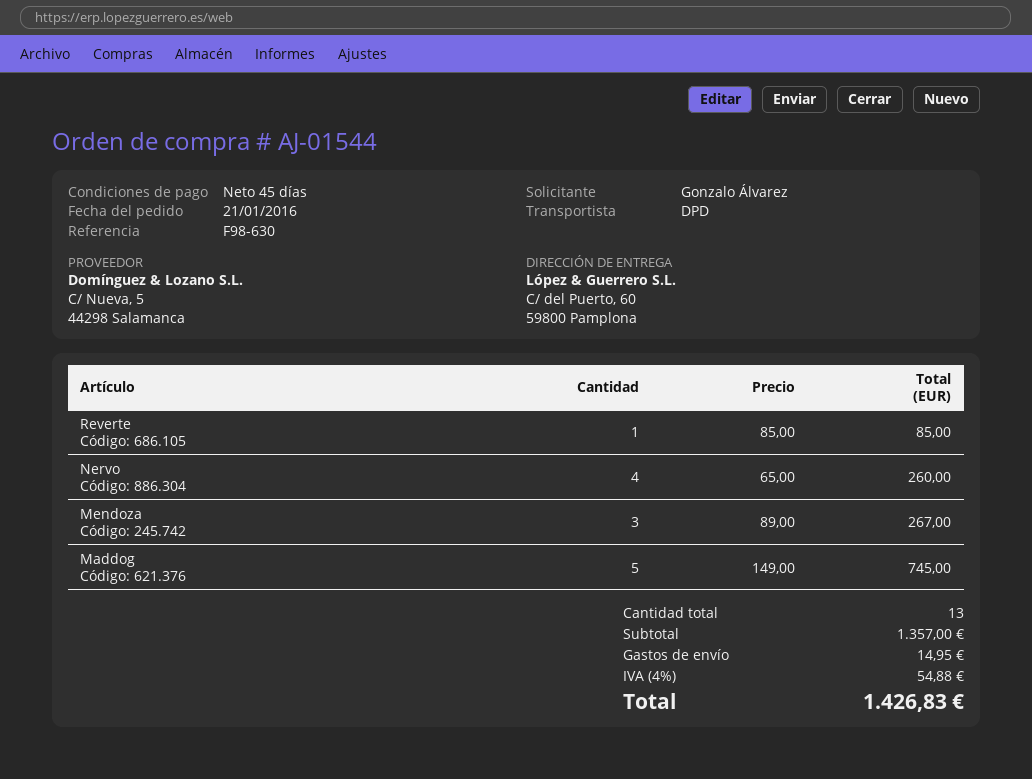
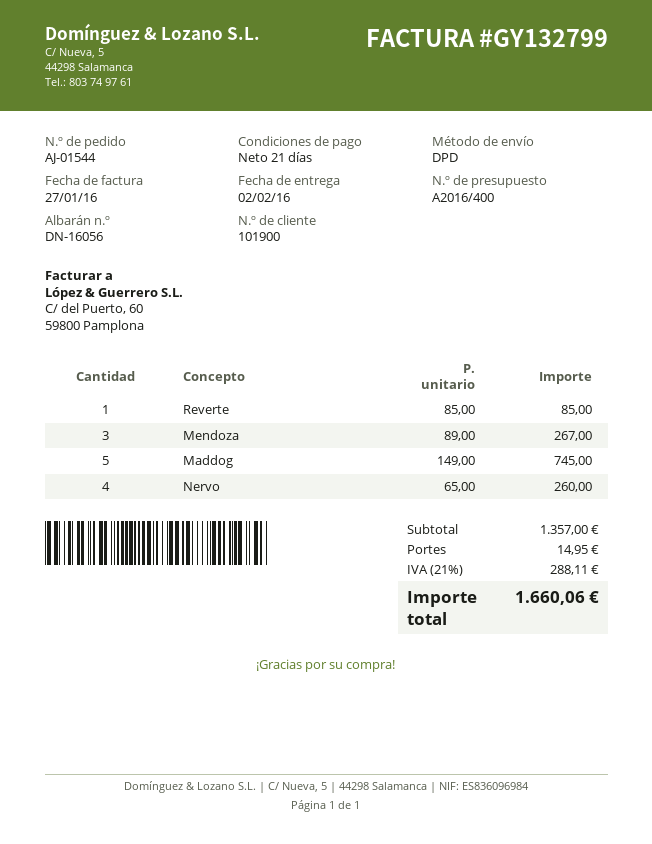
payment terms: 45 days -> 21 days
tax: 4% = 54.88 -> 21% = 288.11
total: 1426.83 -> 1660.06

